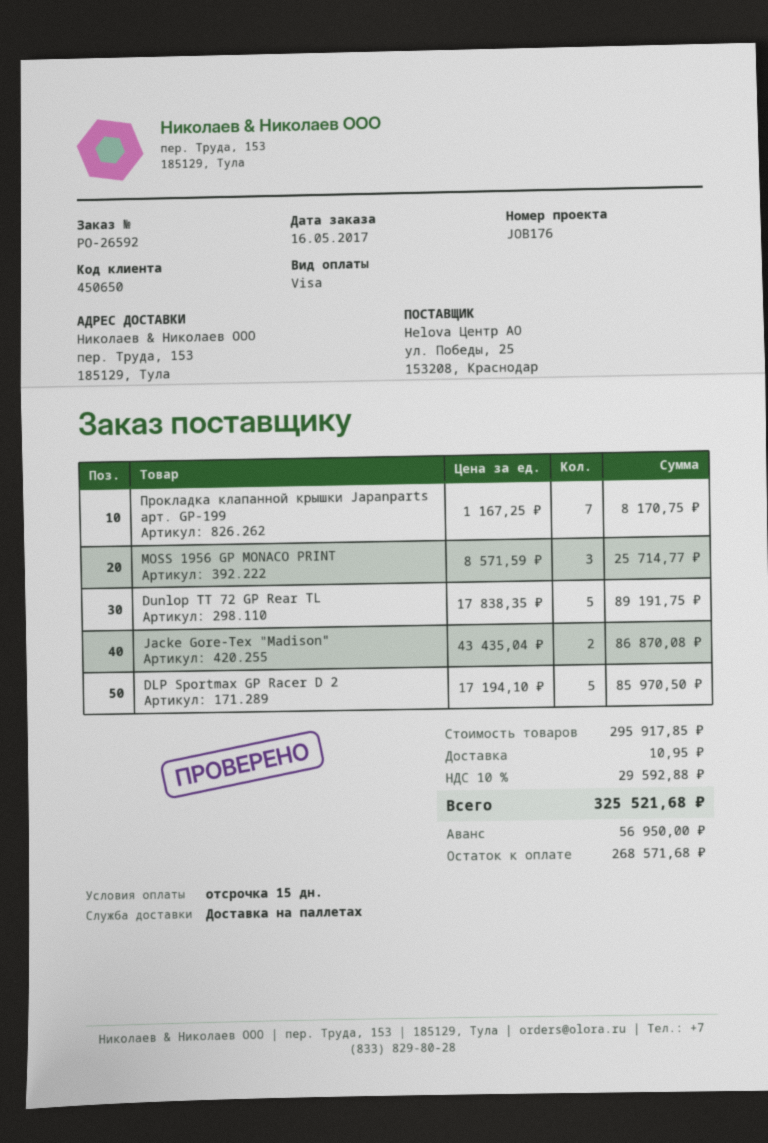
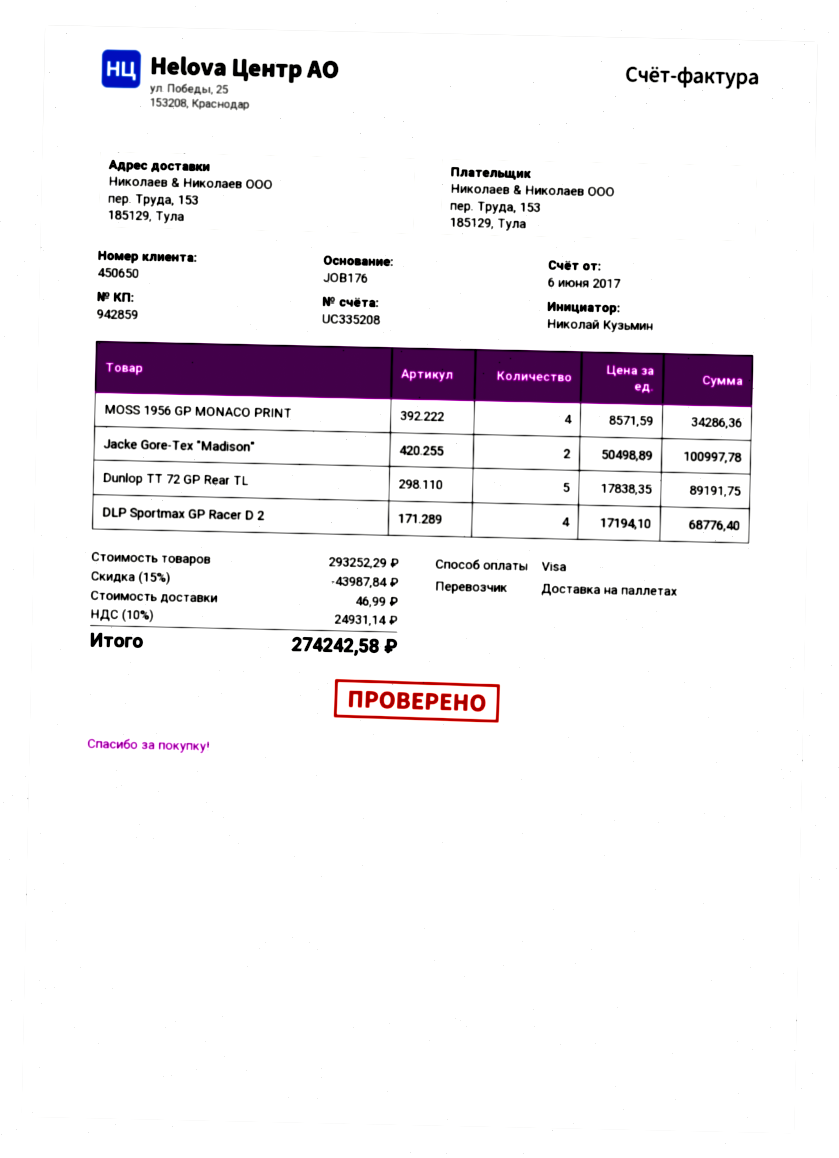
Прокладка клапанной крышки Japanparts арт. GP-199: 7 x 1167.25 = 8170.75 -> none
MOSS 1956 GP MONACO PRINT: 3 x 8571.59 = 25714.77 -> 4 x 8571.59 = 34286.36
Jacke Gore-Tex "Madison": 2 x 43435.04 = 86870.08 -> 2 x 50498.89 = 100997.78
DLP Sportmax GP Racer D 2: 5 x 17194.10 = 85970.50 -> 4 x 17194.10 = 68776.40
subtotal: 295917.85 -> 293252.29
discount: none -> 15% = 43987.84
shipping: 10.95 -> 46.99
tax: 10% = 29592.88 -> 10% = 24931.14
total: 325521.68 -> 274242.58

